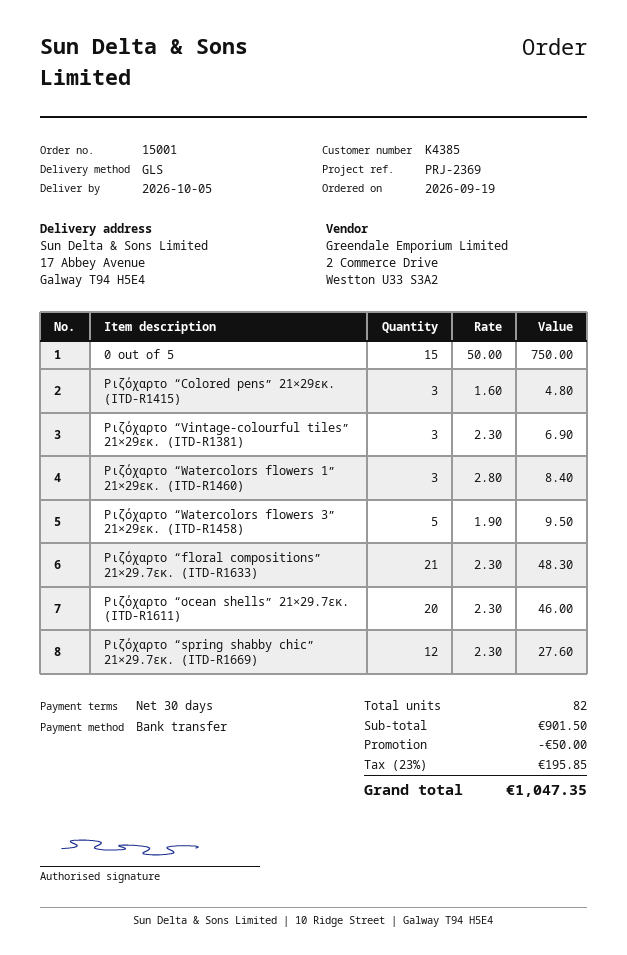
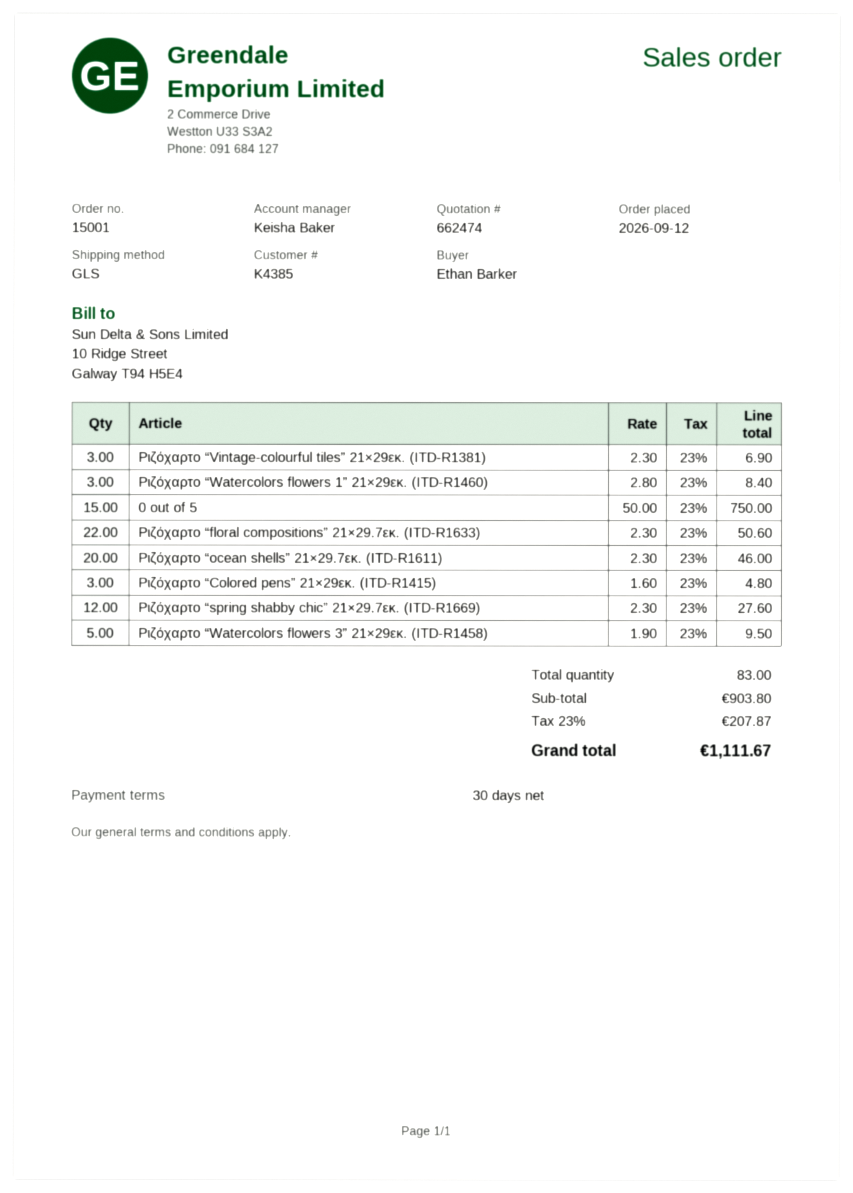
order date: 2026-09-19 -> 2026-09-12
Ριζόχαρτο “floral compositions” 21×29.7εκ. (ITD-R1633): 21 x 2.30 = 48.30 -> 22 x 2.30 = 50.60
total quantity: 82 -> 83
subtotal: 901.50 -> 903.80
discount: 50.00 -> none
tax: 23% = 195.85 -> 23% = 207.87
total: 1047.35 -> 1111.67

